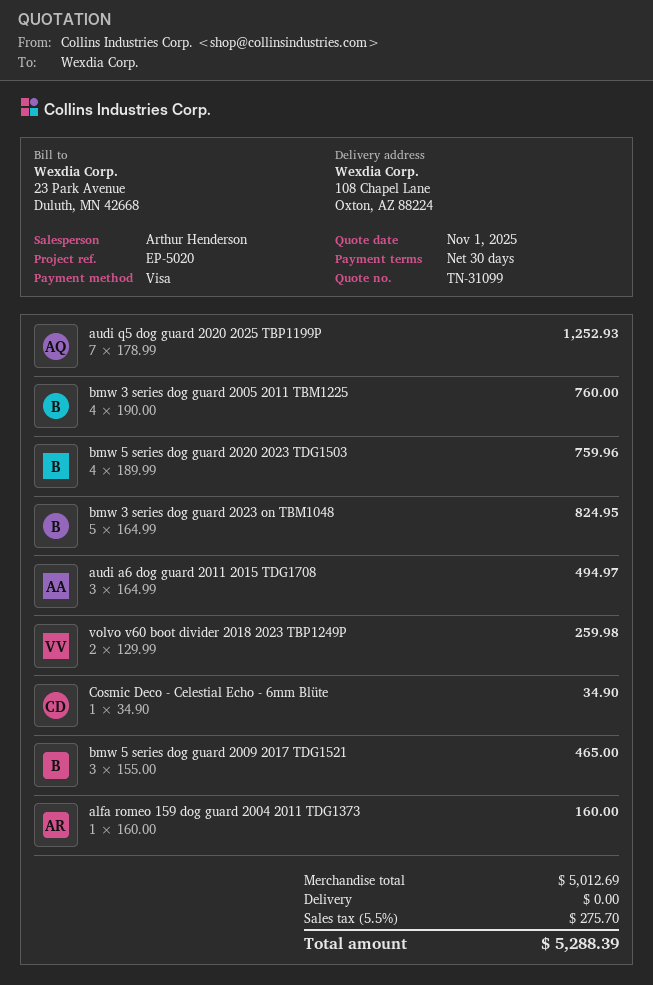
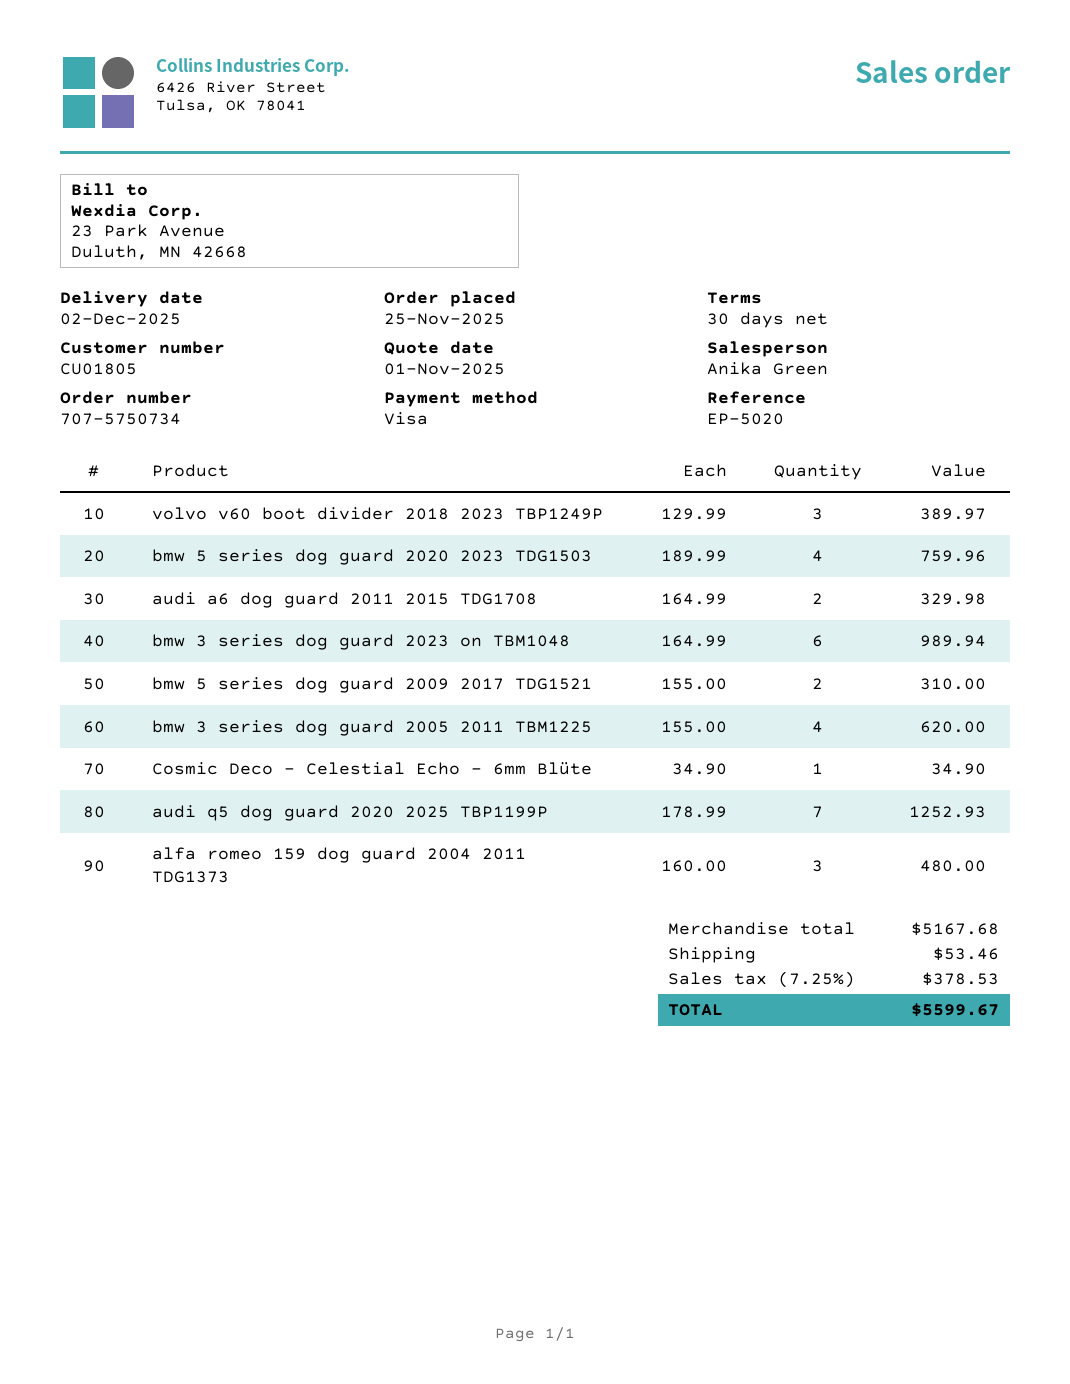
sales rep: Arthur Henderson -> Anika Green
bmw 3 series dog guard 2005 2011 TBM1225: 4 x 190.00 = 760.00 -> 4 x 155.00 = 620.00
bmw 3 series dog guard 2023 on TBM1048: 5 x 164.99 = 824.95 -> 6 x 164.99 = 989.94
audi a6 dog guard 2011 2015 TDG1708: 3 x 164.99 = 494.97 -> 2 x 164.99 = 329.98
volvo v60 boot divider 2018 2023 TBP1249P: 2 x 129.99 = 259.98 -> 3 x 129.99 = 389.97
bmw 5 series dog guard 2009 2017 TDG1521: 3 x 155.00 = 465.00 -> 2 x 155.00 = 310.00
alfa romeo 159 dog guard 2004 2011 TDG1373: 1 x 160.00 = 160.00 -> 3 x 160.00 = 480.00
subtotal: 5012.69 -> 5167.68
shipping: 0.00 -> 53.46
tax: 5.5% = 275.70 -> 7.25% = 378.53
total: 5288.39 -> 5599.67

